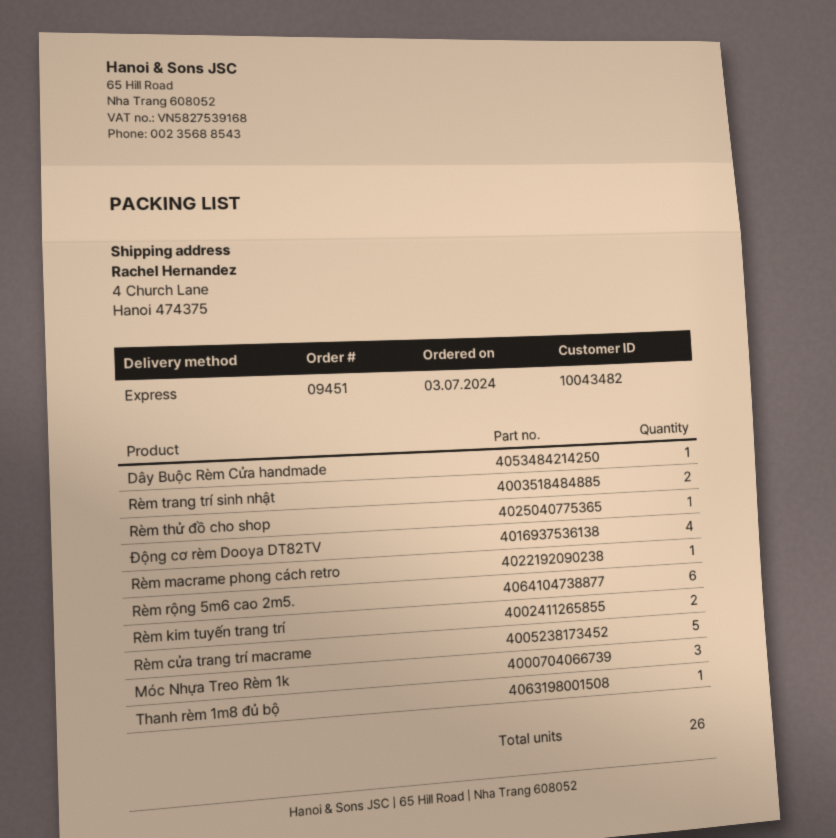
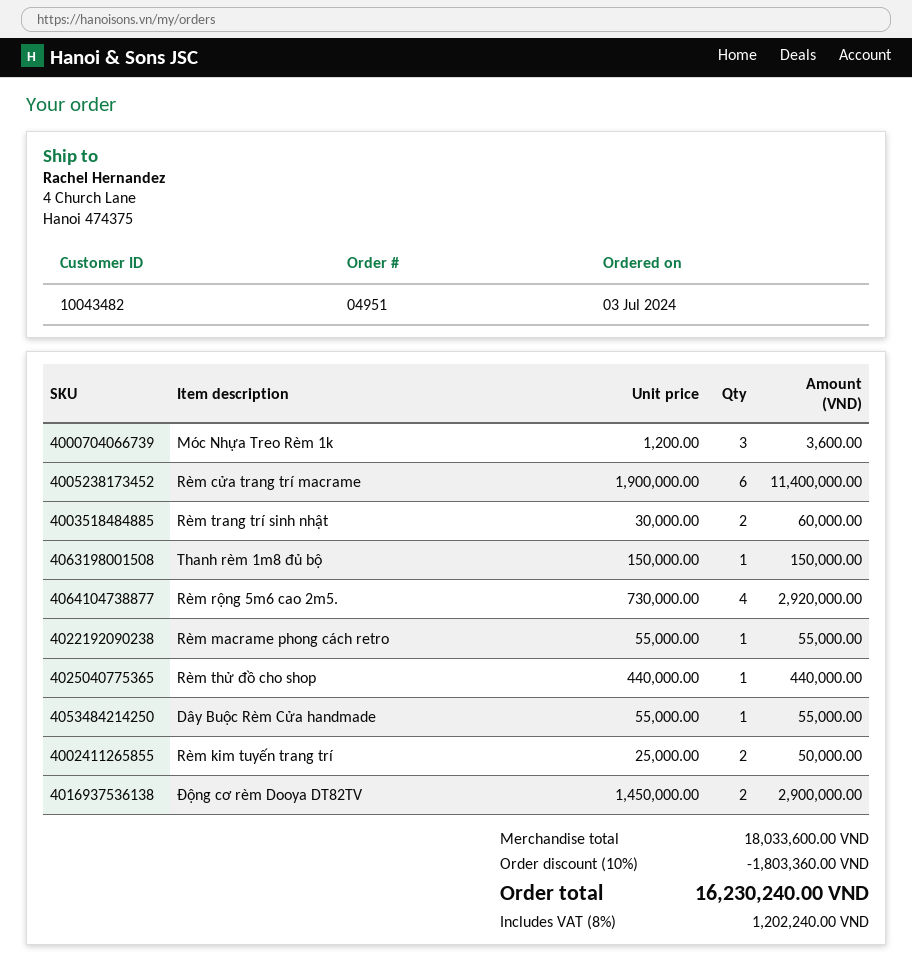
order number: 09451 -> 04951
Động cơ rèm Dooya DT82TV: 4 -> 2
Rèm rộng 5m6 cao 2m5.: 6 -> 4
Rèm cửa trang trí macrame: 5 -> 6

